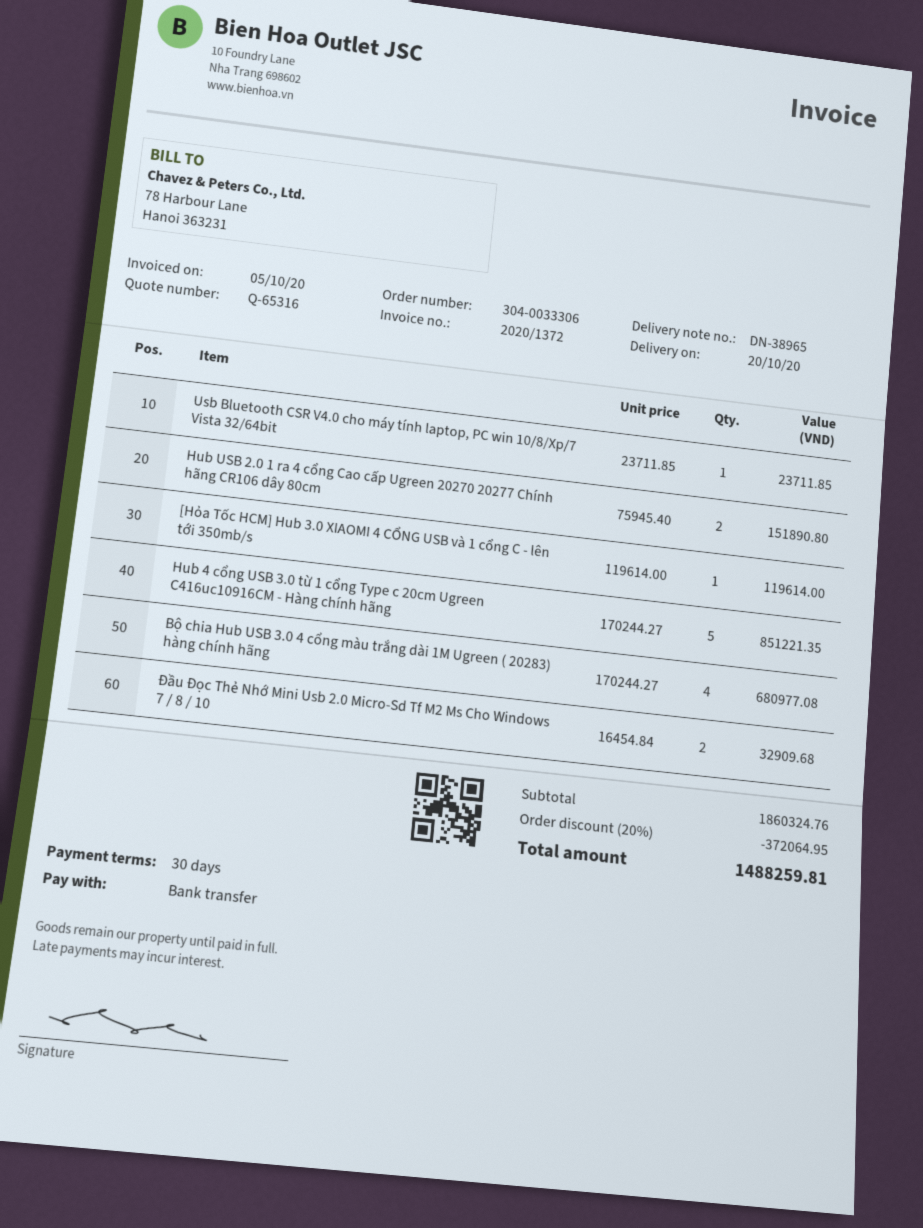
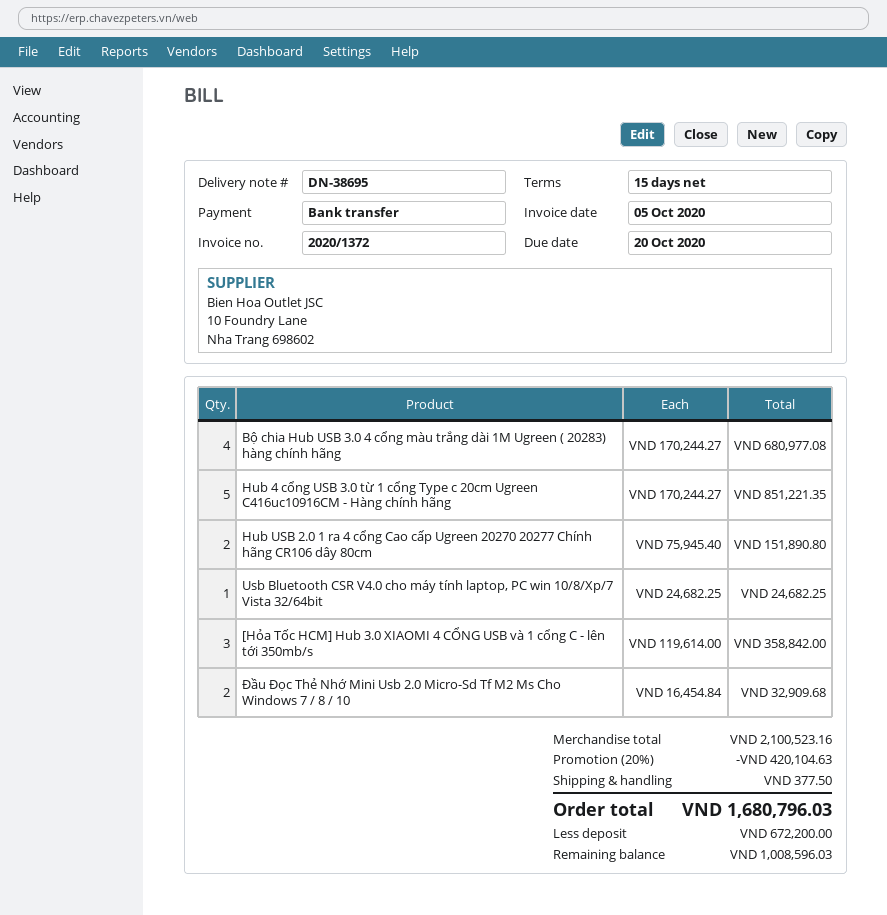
delivery note number: DN-38965 -> DN-38695
payment terms: 30 days -> 15 days
Usb Bluetooth CSR V4.0 cho máy tính laptop, PC win 10/8/Xp/7 Vista 32/64bit: 1 x 23711.85 = 23711.85 -> 1 x 24682.25 = 24682.25
[Hỏa Tốc HCM] Hub 3.0 XIAOMI 4 CỔNG USB và 1 cổng C - lên tới 350mb/s: 1 x 119614.00 = 119614.00 -> 3 x 119614.00 = 358842.00
subtotal: 1860324.76 -> 2100523.16
discount: 20% = 372064.95 -> 20% = 420104.63
shipping: none -> 377.50
total: 1488259.81 -> 1680796.03

